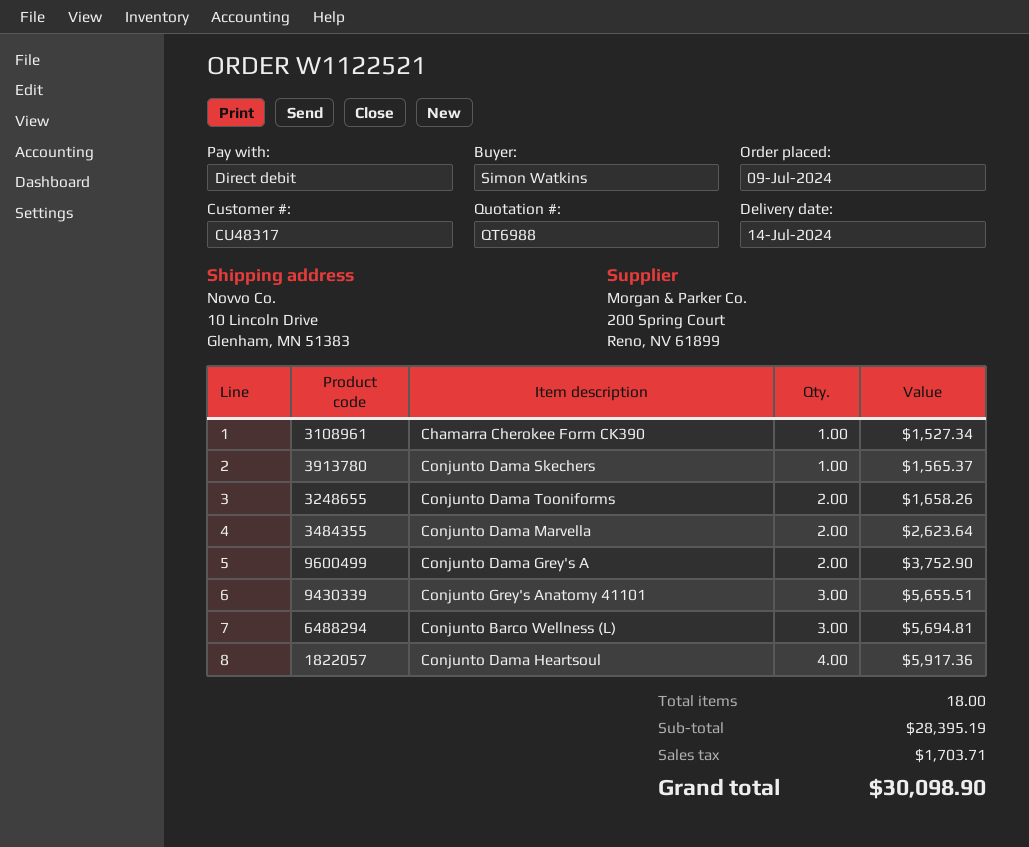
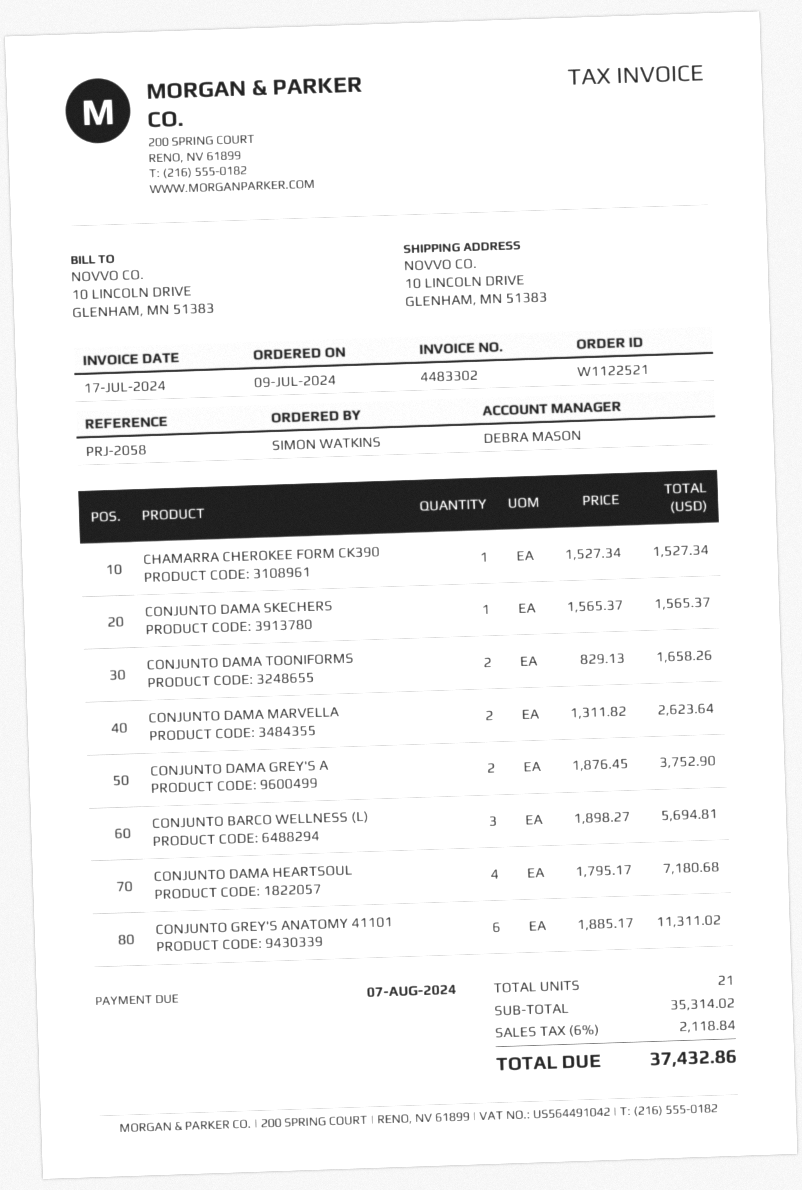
Conjunto Grey's Anatomy 41101: 3 for 5655.51 -> 6 for 11311.02
Conjunto Dama Heartsoul: 4 for 5917.36 -> 4 for 7180.68
total quantity: 18 -> 21
subtotal: 28395.19 -> 35314.02
tax: 1703.71 -> 2118.84
total: 30098.90 -> 37432.86

